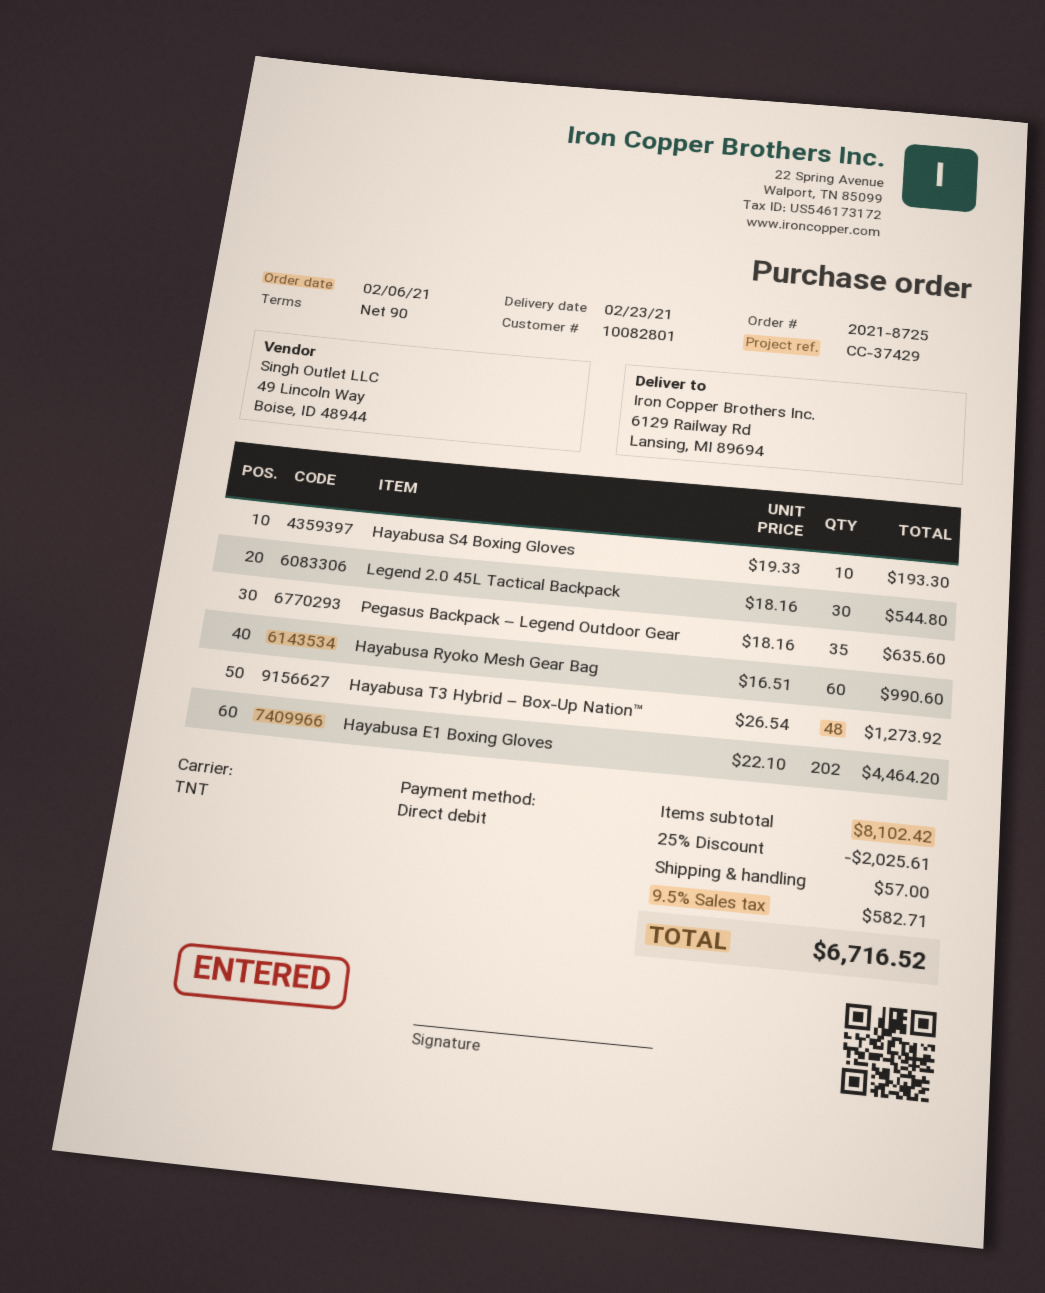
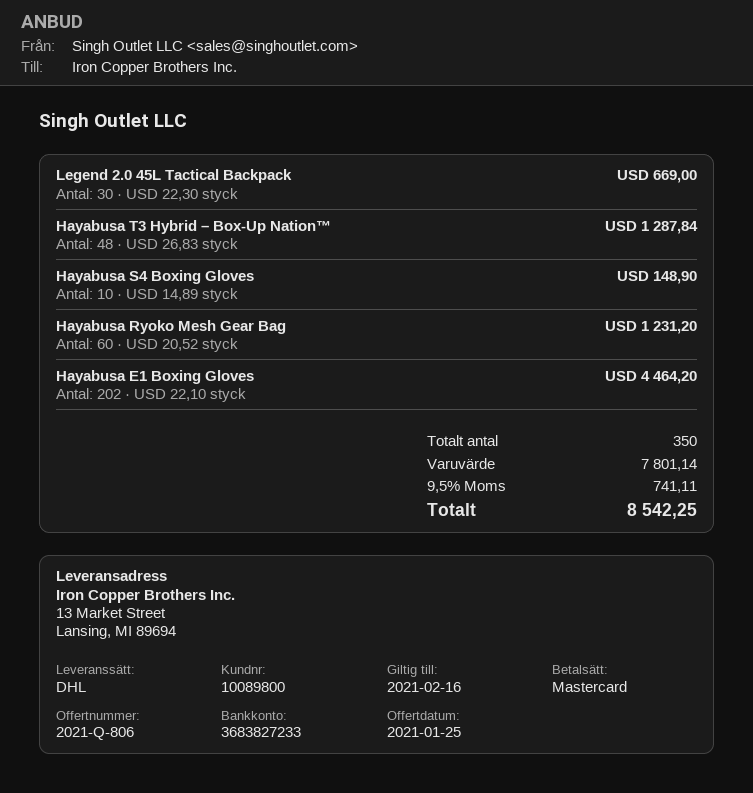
customer number: 10082801 -> 10089800
payment method: direct debit -> Mastercard
shipping method: TNT -> DHL
ship to: 6129 Railway Rd, Lansing, MI 89694 -> 13 Market Street, Lansing, MI 89694
Hayabusa S4 Boxing Gloves: 10 x 19.33 = 193.30 -> 10 x 14.89 = 148.90
Legend 2.0 45L Tactical Backpack: 30 x 18.16 = 544.80 -> 30 x 22.30 = 669.00
Pegasus Backpack – Legend Outdoor Gear: 35 x 18.16 = 635.60 -> none
Hayabusa Ryoko Mesh Gear Bag: 60 x 16.51 = 990.60 -> 60 x 20.52 = 1231.20
Hayabusa T3 Hybrid – Box-Up Nation™: 48 x 26.54 = 1273.92 -> 48 x 26.83 = 1287.84
subtotal: 8102.42 -> 7801.14
discount: 25% = 2025.61 -> none
shipping: 57.00 -> none
tax: 9.5% = 582.71 -> 9.5% = 741.11
total: 6716.52 -> 8542.25

